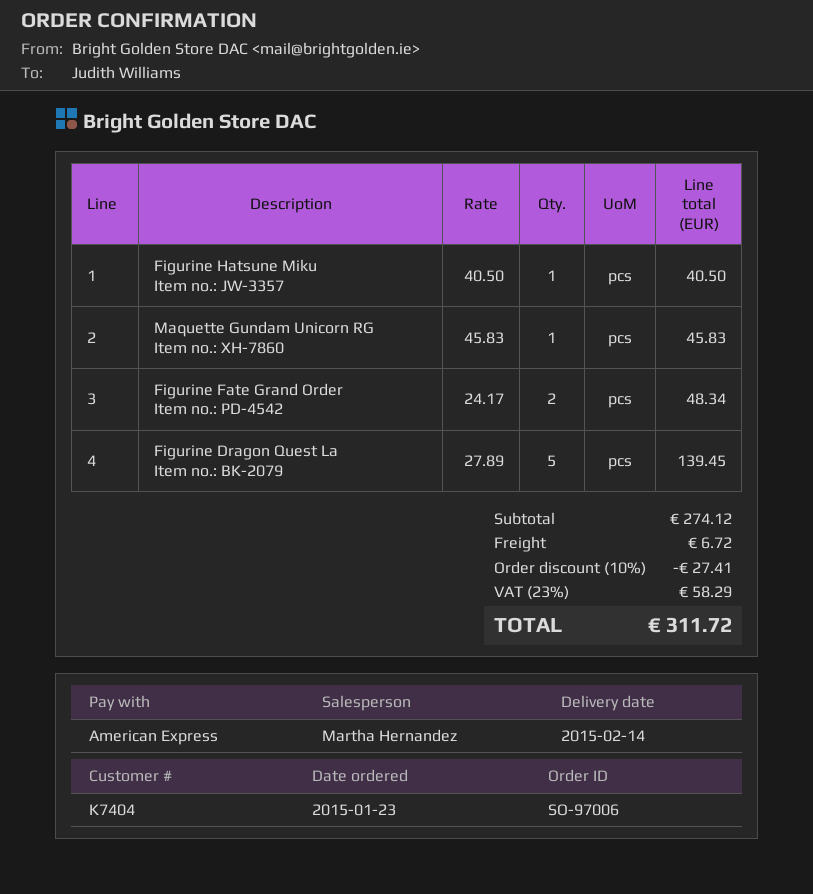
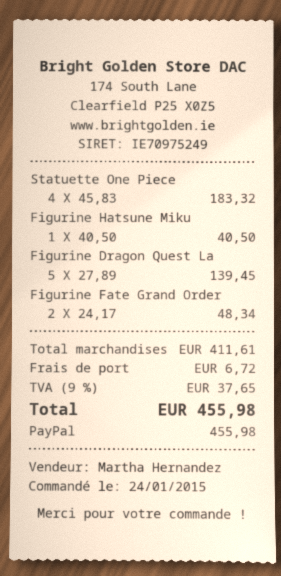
order date: 2015-01-23 -> 2015-01-24
payment method: American Express -> PayPal
Maquette Gundam Unicorn RG: 1 x 45.83 = 45.83 -> none
Statuette One Piece: none -> 4 x 45.83 = 183.32
subtotal: 274.12 -> 411.61
discount: 10% = 27.41 -> none
tax: 23% = 58.29 -> 9% = 37.65
total: 311.72 -> 455.98

